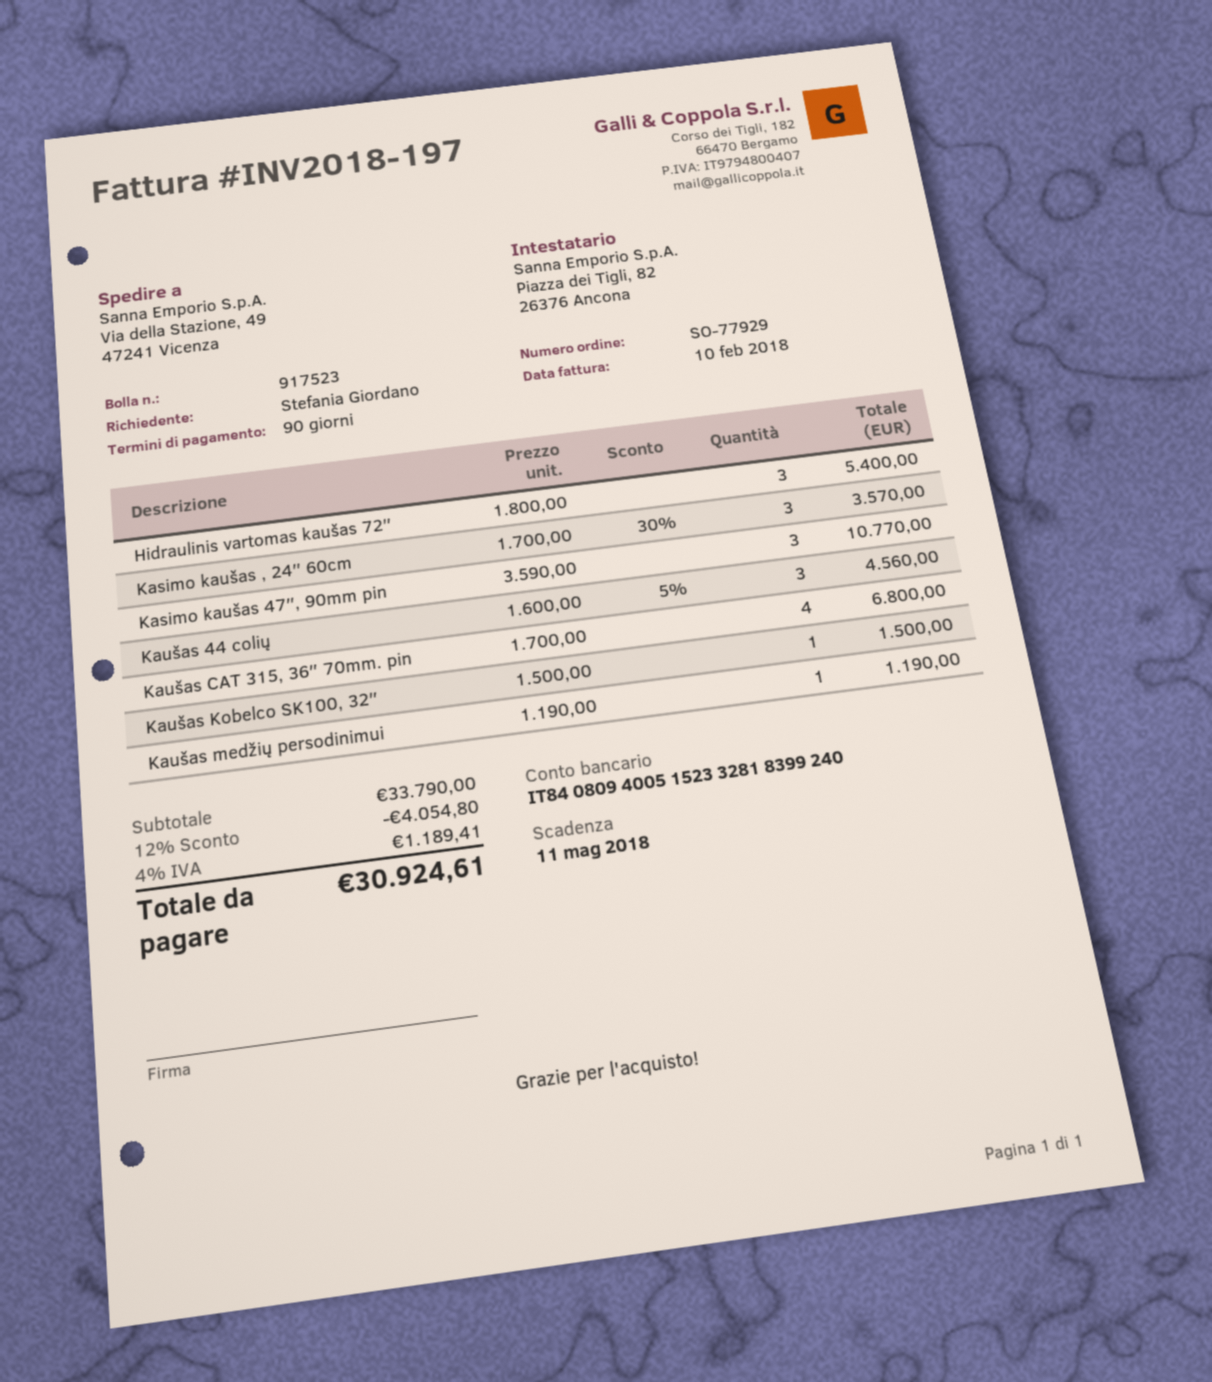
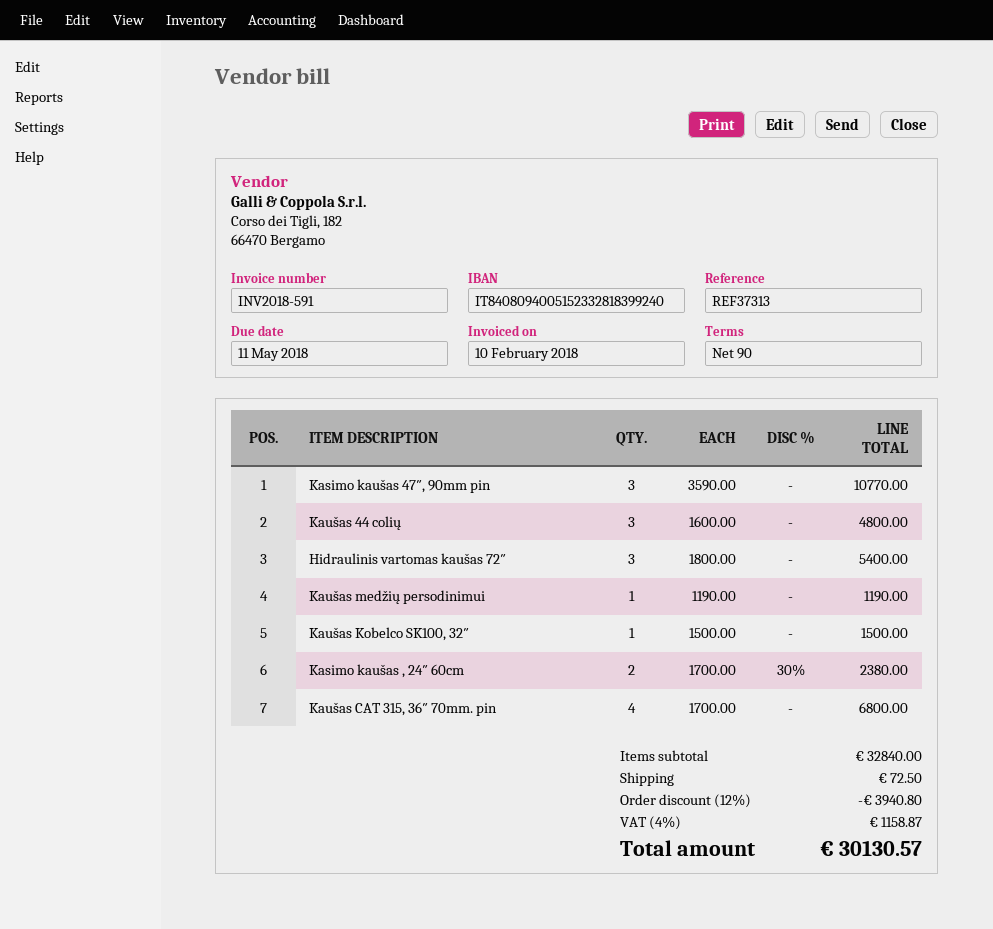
invoice number: INV2018-197 -> INV2018-591
Kasimo kaušas , 24″ 60cm: 3 x 1700.00 - 30% = 3570.00 -> 2 x 1700.00 - 30% = 2380.00
Kaušas 44 colių: 3 x 1600.00 - 5% = 4560.00 -> 3 x 1600.00 = 4800.00
subtotal: 33790.00 -> 32840.00
discount: 12% = 4054.80 -> 12% = 3940.80
shipping: none -> 72.50
tax: 4% = 1189.41 -> 4% = 1158.87
total: 30924.61 -> 30130.57

